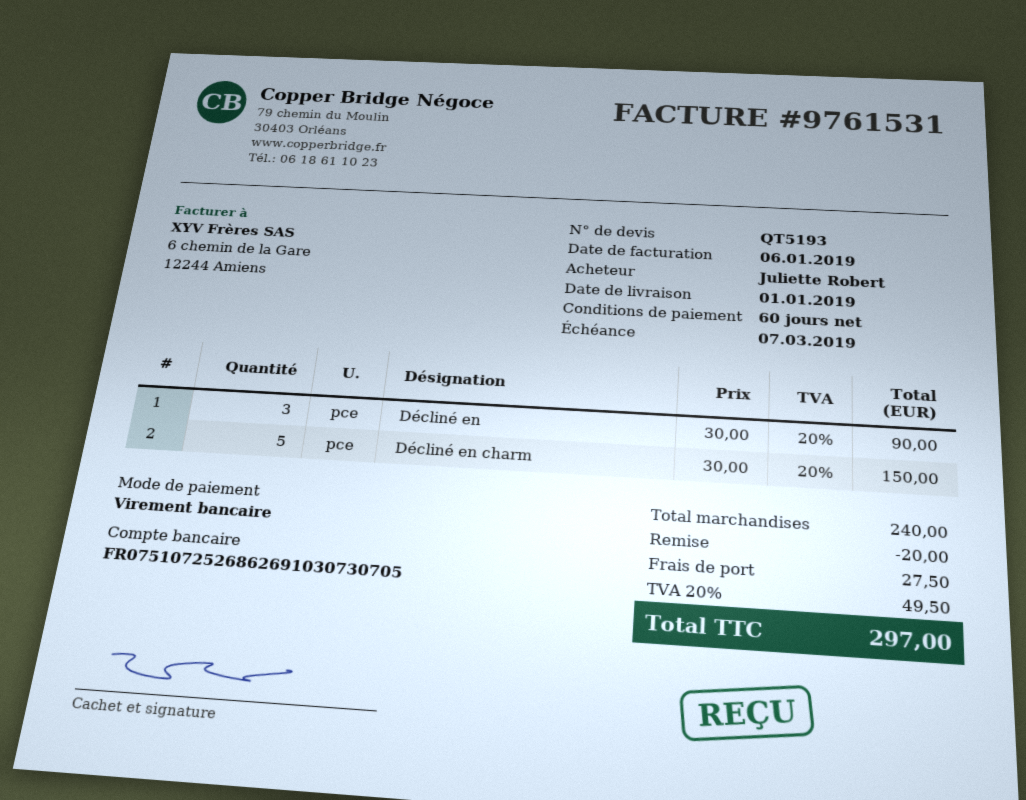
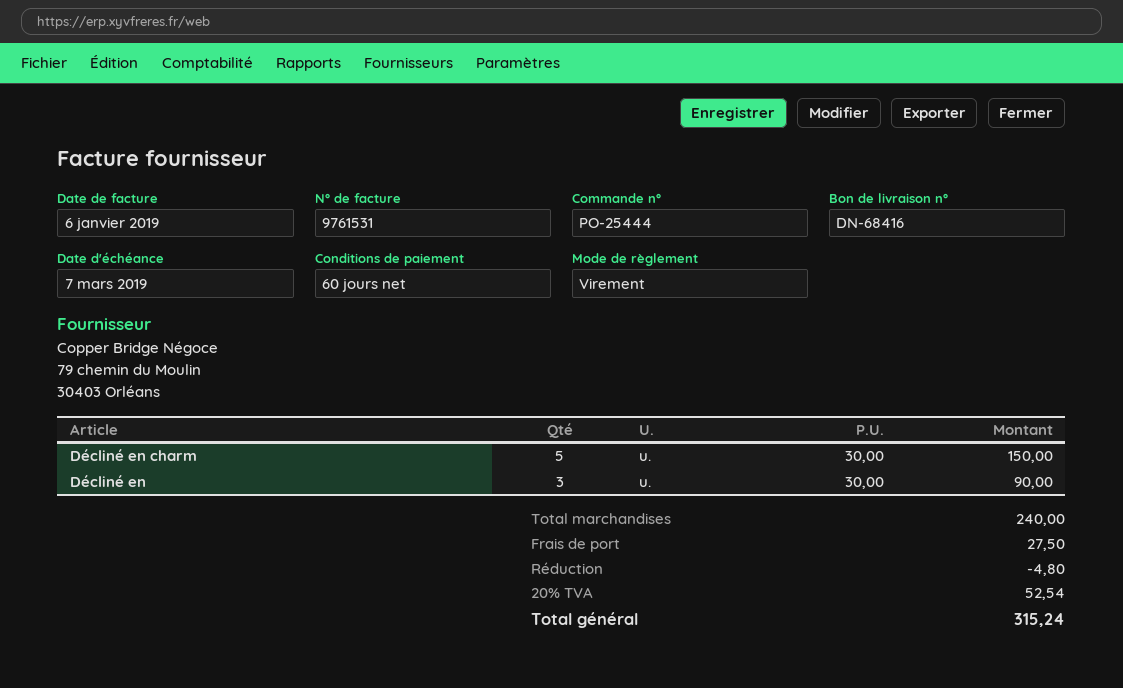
discount: 20.00 -> 4.80
tax: 20% = 49.50 -> 20% = 52.54
total: 297.00 -> 315.24

